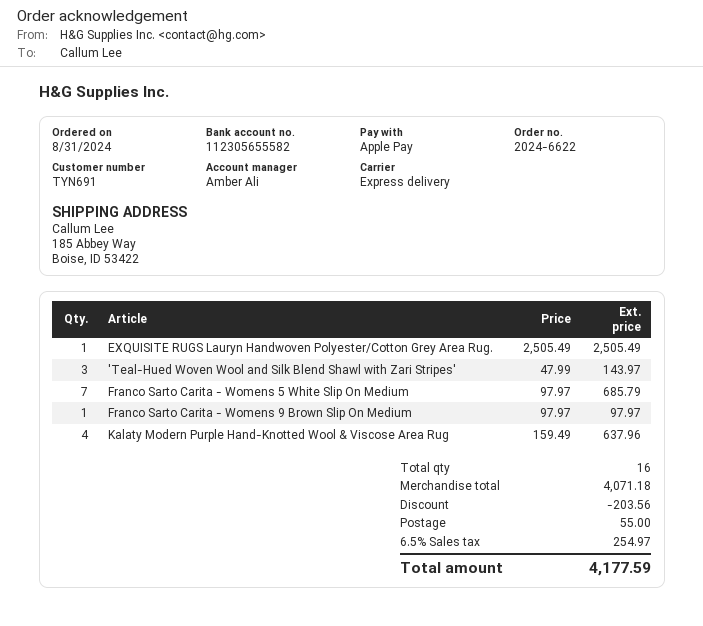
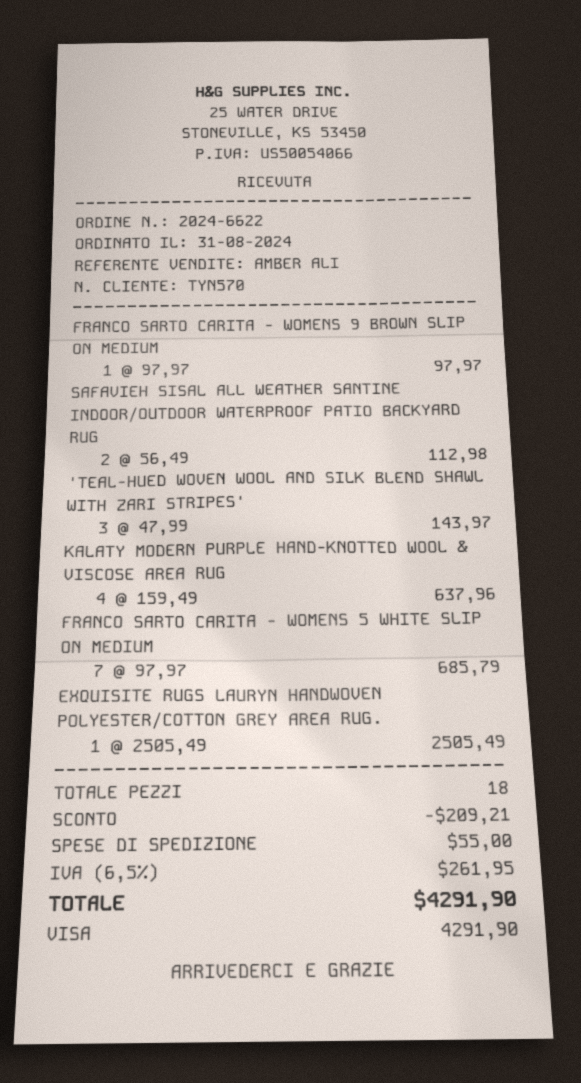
customer number: TYN691 -> TYN570
payment method: Apple Pay -> Visa
SAFAVIEH SISAL ALL WEATHER SANTINE INDOOR/OUTDOOR WATERPROOF PATIO BACKYARD RUG: none -> 2 x 56.49 = 112.98
total quantity: 16 -> 18
discount: 203.56 -> 209.21
tax: 6.5% = 254.97 -> 6.5% = 261.95
total: 4177.59 -> 4291.90

